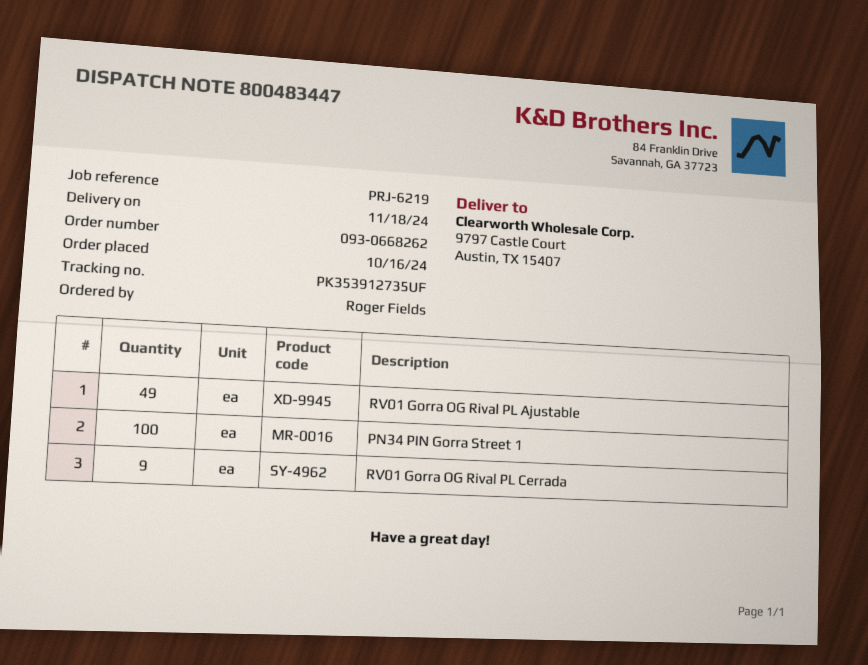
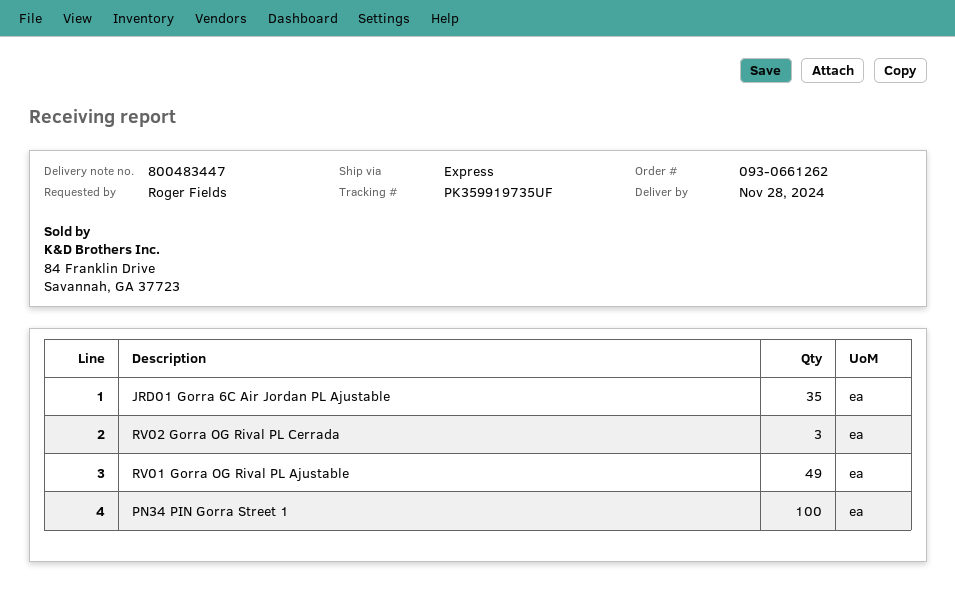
order number: 093-0668262 -> 093-0661262
delivery date: 2024-11-18 -> 2024-11-28
tracking number: PK353912735UF -> PK359919735UF
RV01 Gorra OG Rival PL Cerrada: 9 -> none
JRD01 Gorra 6C Air Jordan PL Ajustable: none -> 35
RV02 Gorra OG Rival PL Cerrada: none -> 3

